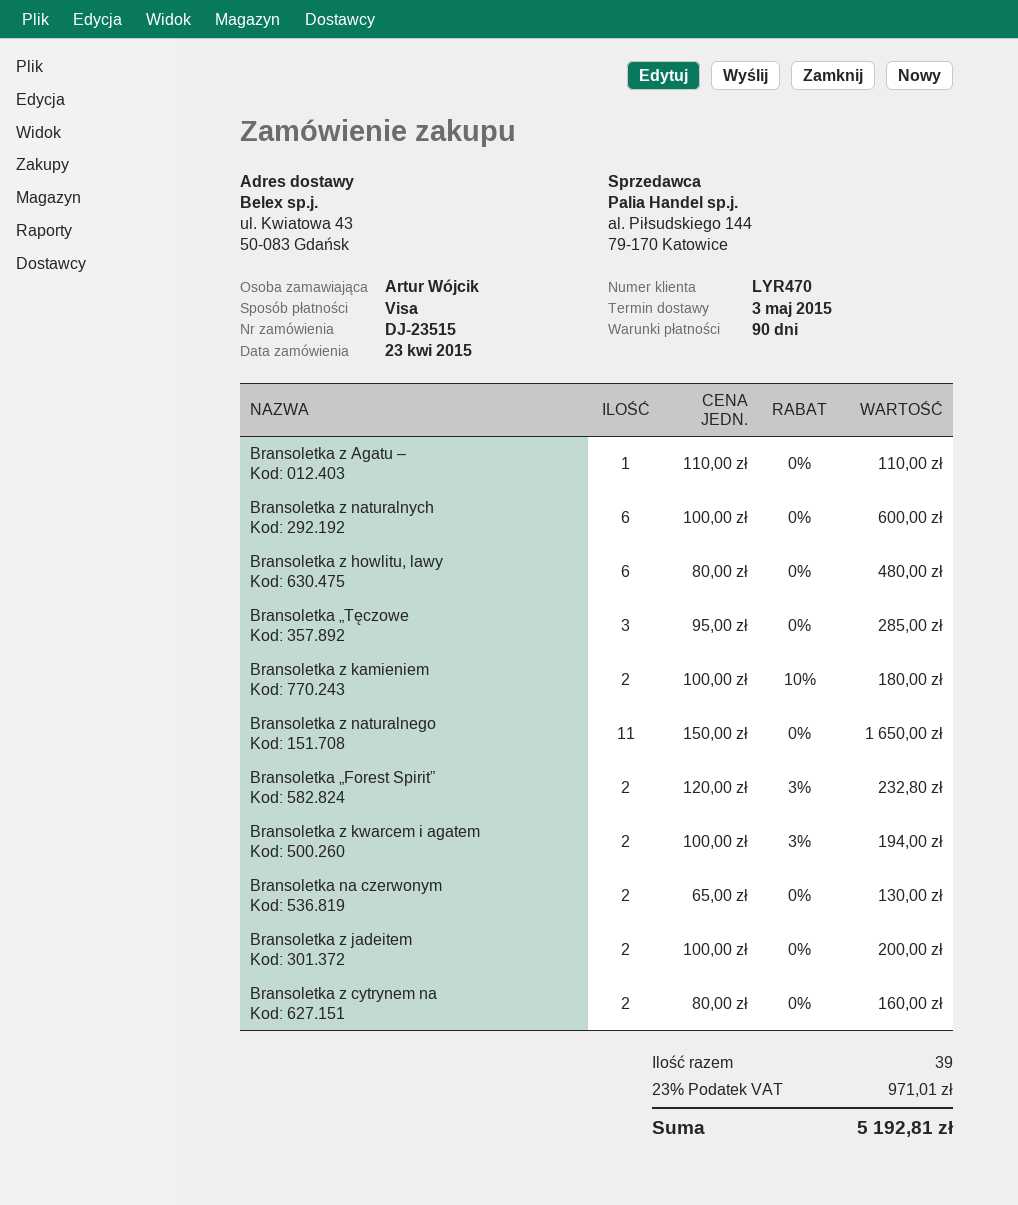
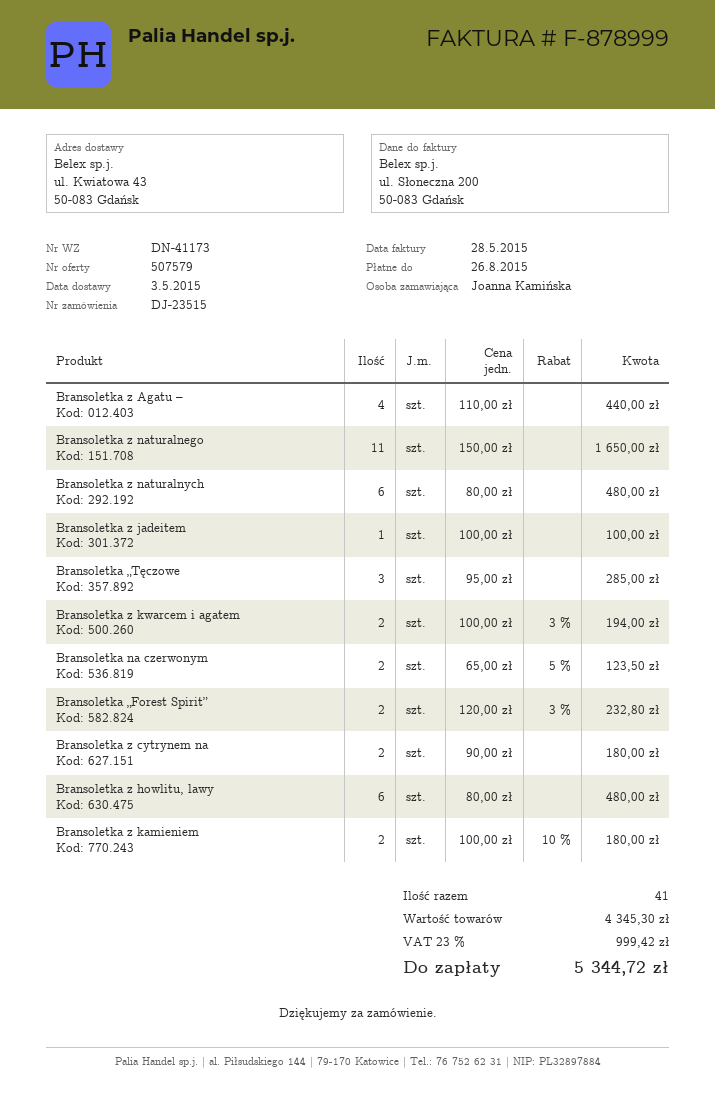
ordered by: Artur Wójcik -> Joanna Kamińska
Bransoletka z Agatu –: 1 x 110.00 = 110.00 -> 4 x 110.00 = 440.00
Bransoletka z naturalnych: 6 x 100.00 = 600.00 -> 6 x 80.00 = 480.00
Bransoletka na czerwonym: 2 x 65.00 = 130.00 -> 2 x 65.00 - 5% = 123.50
Bransoletka z jadeitem: 2 x 100.00 = 200.00 -> 1 x 100.00 = 100.00
Bransoletka z cytrynem na: 2 x 80.00 = 160.00 -> 2 x 90.00 = 180.00
total quantity: 39 -> 41
tax: 23% = 971.01 -> 23% = 999.42
total: 5192.81 -> 5344.72

